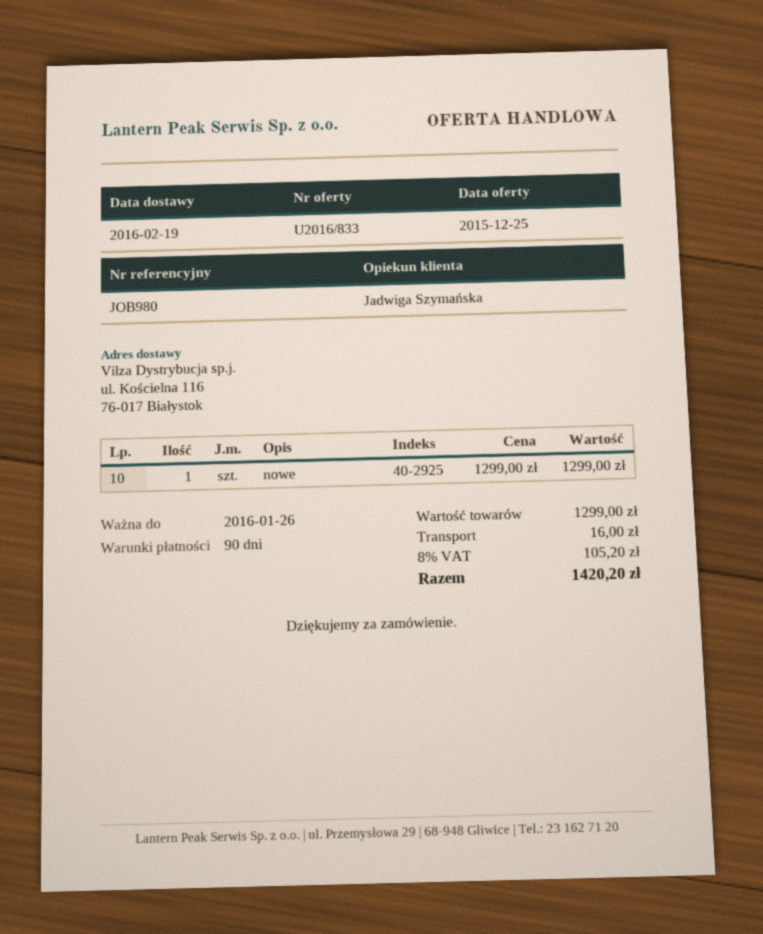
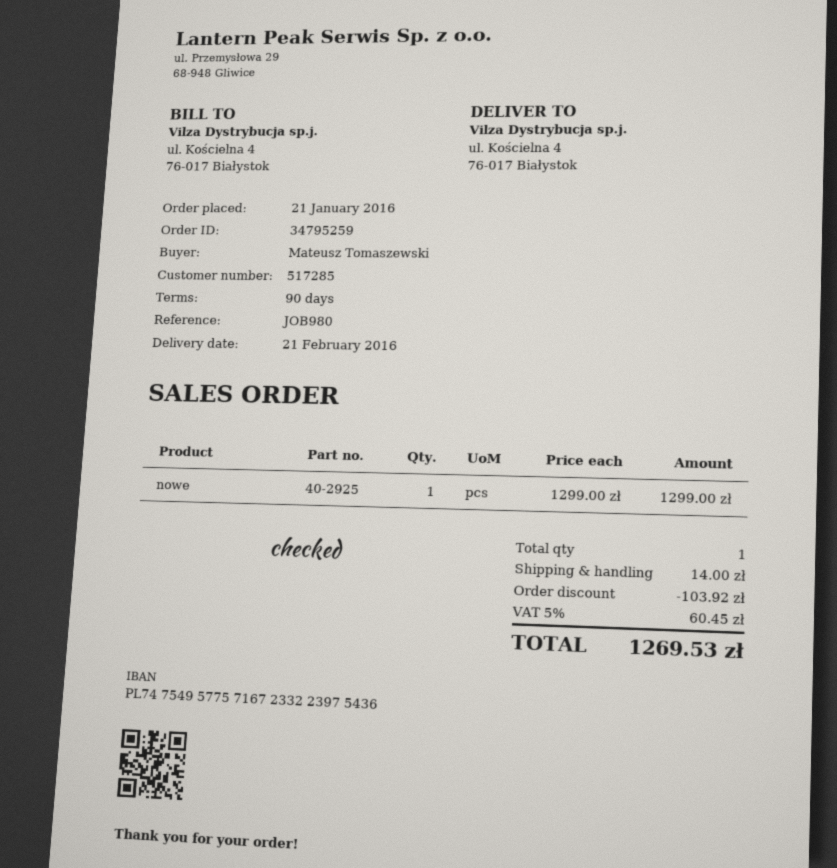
delivery date: 2016-02-19 -> 2016-02-21
ship to: ul. Kościelna 116, 76-017 Białystok -> ul. Kościelna 4, 76-017 Białystok
discount: none -> 103.92
shipping: 16.00 -> 14.00
tax: 8% = 105.20 -> 5% = 60.45
total: 1420.20 -> 1269.53

